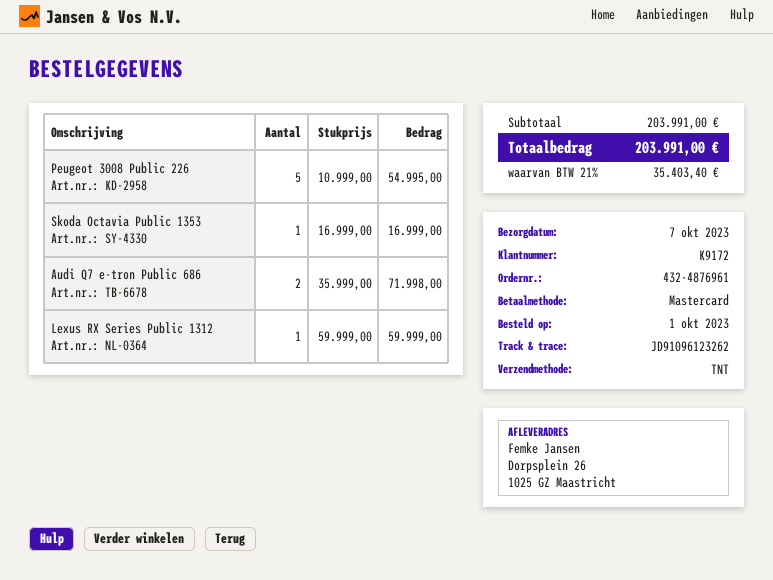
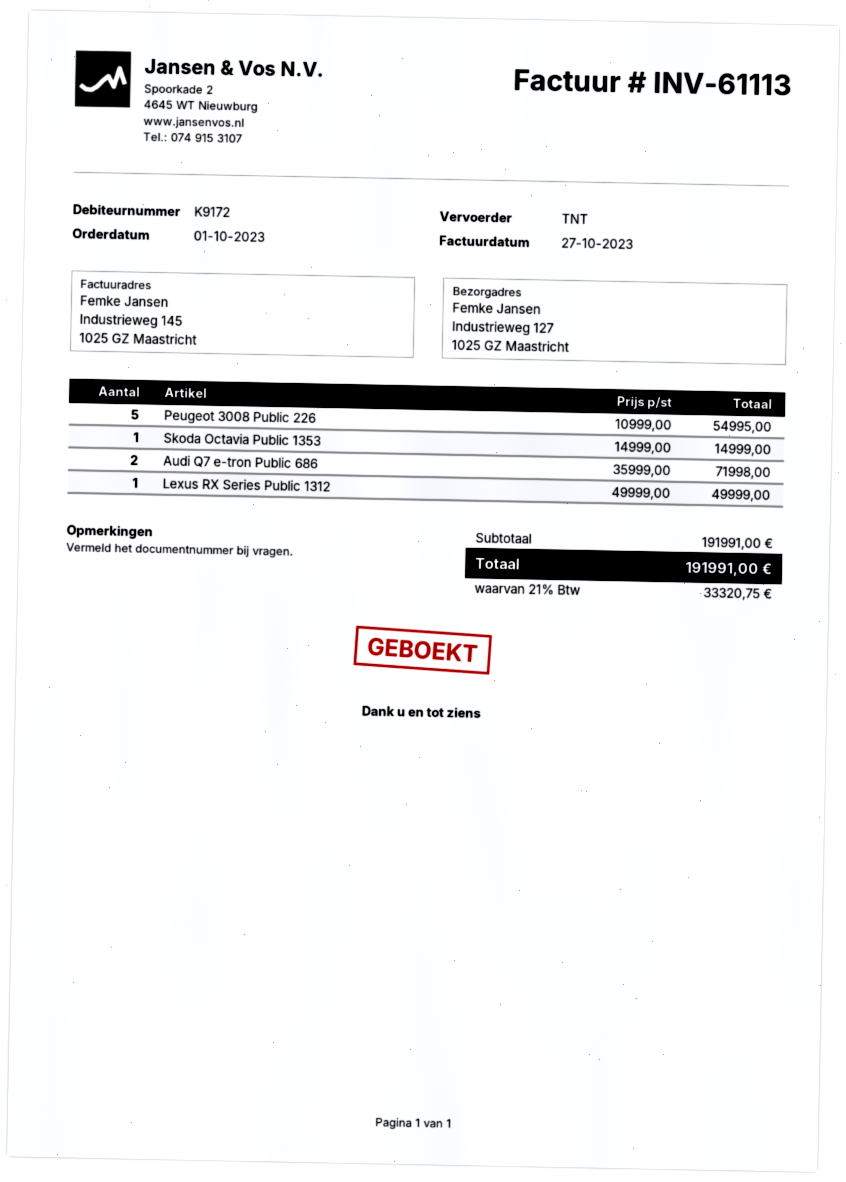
ship to: Dorpsplein 26, 1025 GZ Maastricht -> Industrieweg 127, 1025 GZ Maastricht
Skoda Octavia Public 1353: 1 x 16999.00 = 16999.00 -> 1 x 14999.00 = 14999.00
Lexus RX Series Public 1312: 1 x 59999.00 = 59999.00 -> 1 x 49999.00 = 49999.00
subtotal: 203991.00 -> 191991.00
tax: 21% = 35403.40 -> 21% = 33320.75
total: 203991.00 -> 191991.00

